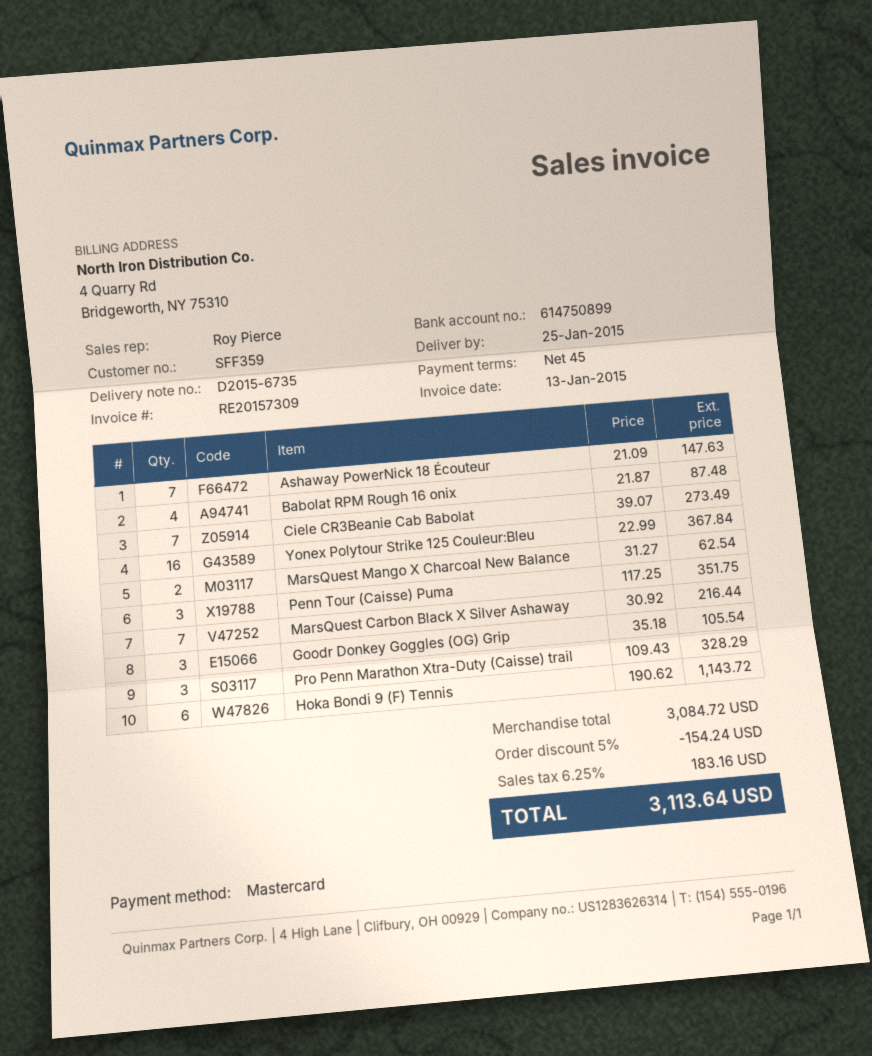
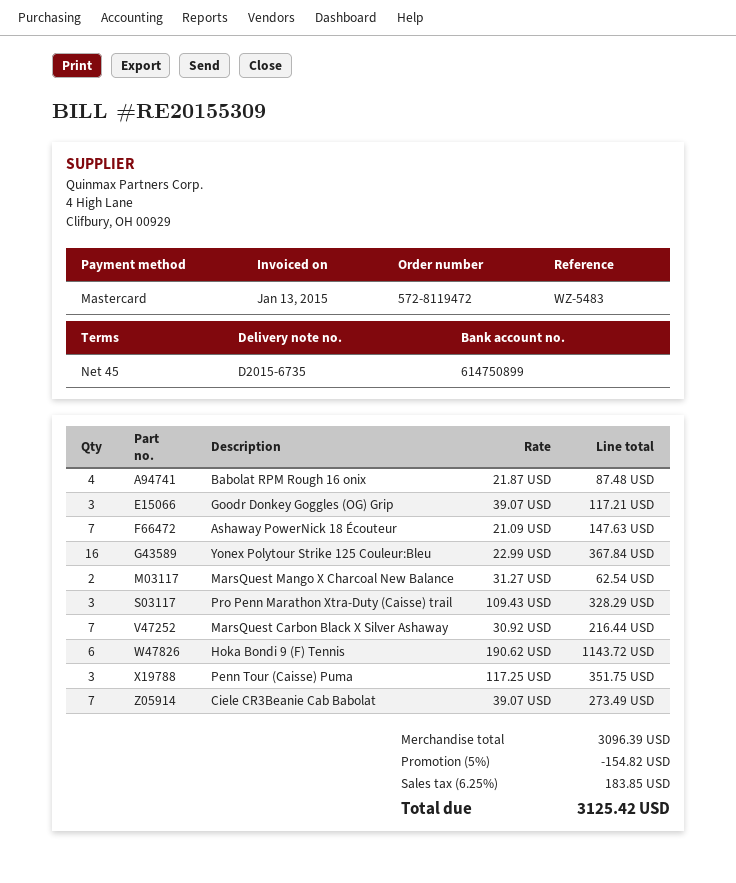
invoice number: RE20157309 -> RE20155309
Goodr Donkey Goggles (OG) Grip: 3 x 35.18 = 105.54 -> 3 x 39.07 = 117.21
subtotal: 3084.72 -> 3096.39
discount: 5% = 154.24 -> 5% = 154.82
tax: 6.25% = 183.16 -> 6.25% = 183.85
total: 3113.64 -> 3125.42

